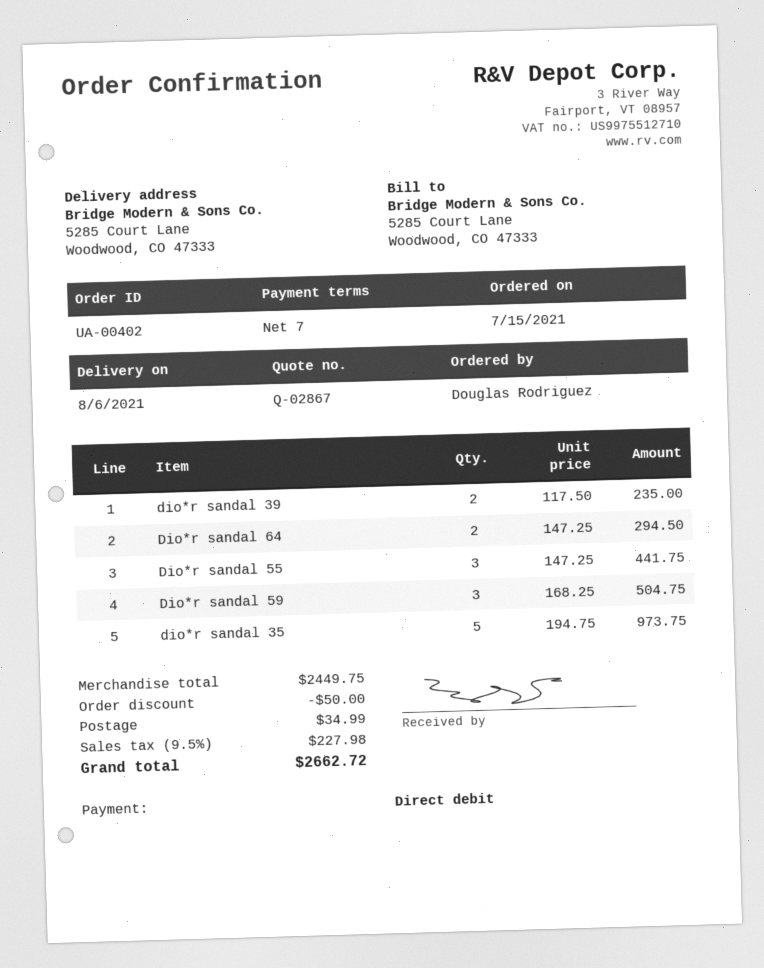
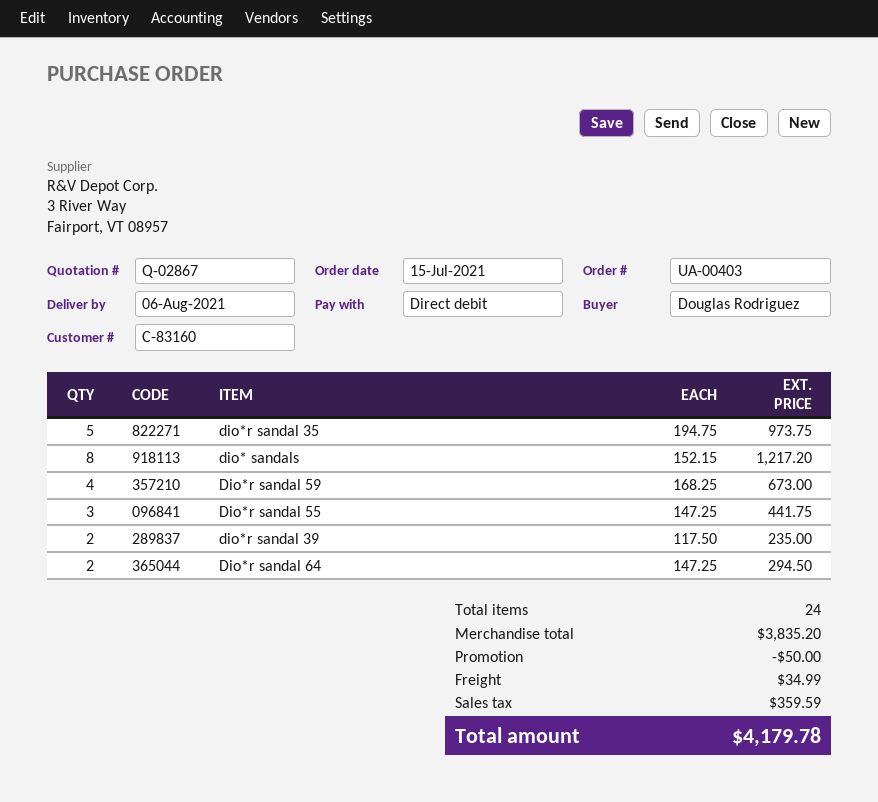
order number: UA-00402 -> UA-00403
Dio*r sandal 59: 3 x 168.25 = 504.75 -> 4 x 168.25 = 673.00
dio* sandals: none -> 8 x 152.15 = 1217.20
subtotal: 2449.75 -> 3835.20
tax: 227.98 -> 359.59
total: 2662.72 -> 4179.78

